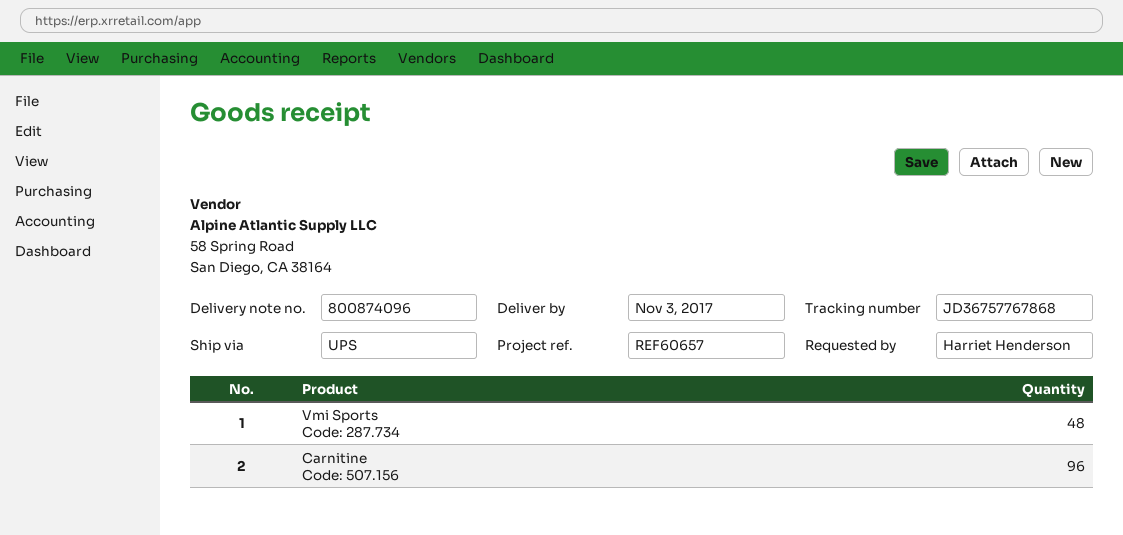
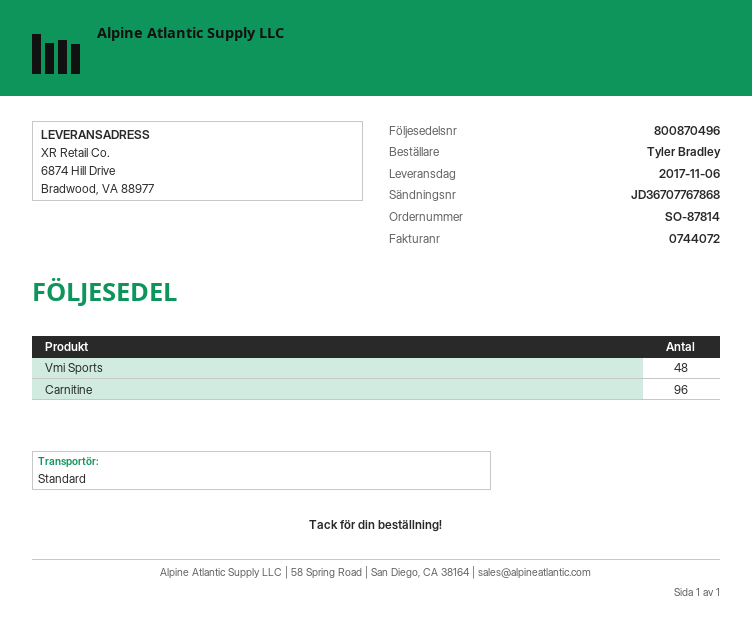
delivery note number: 800874096 -> 800870496
delivery date: 2017-11-03 -> 2017-11-06
ordered by: Harriet Henderson -> Tyler Bradley
shipping method: UPS -> standard
tracking number: JD36757767868 -> JD36707767868

